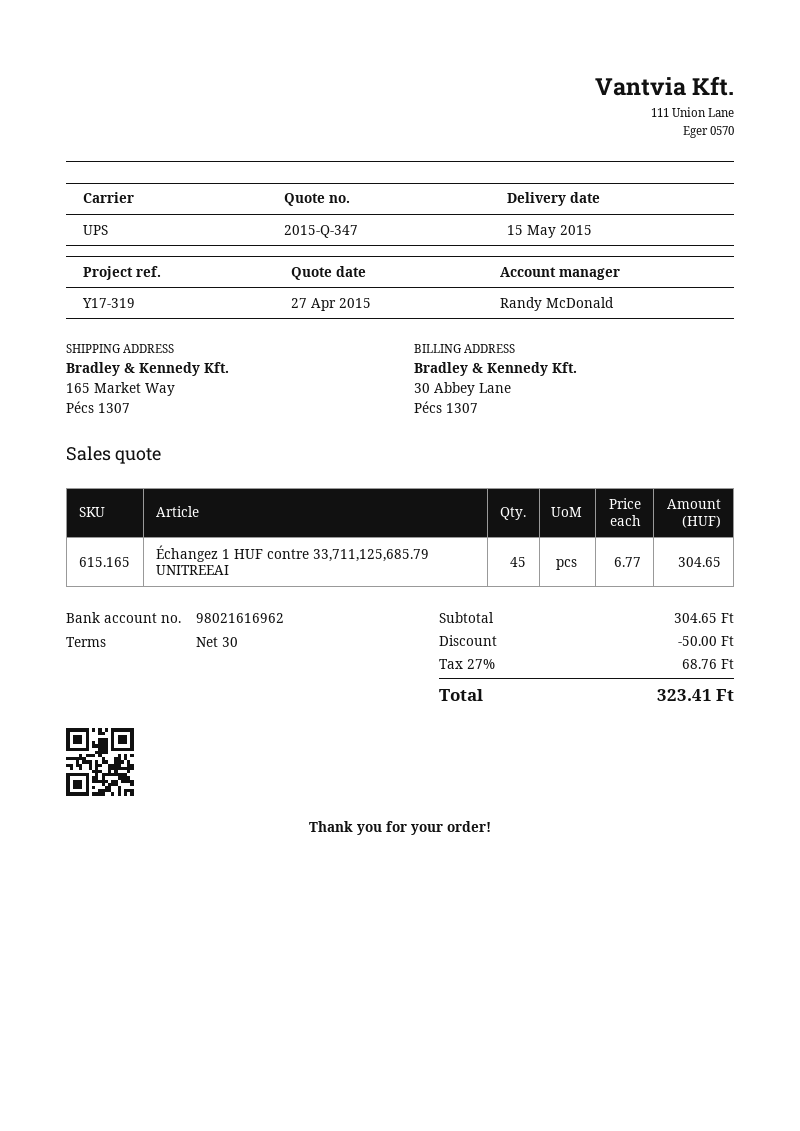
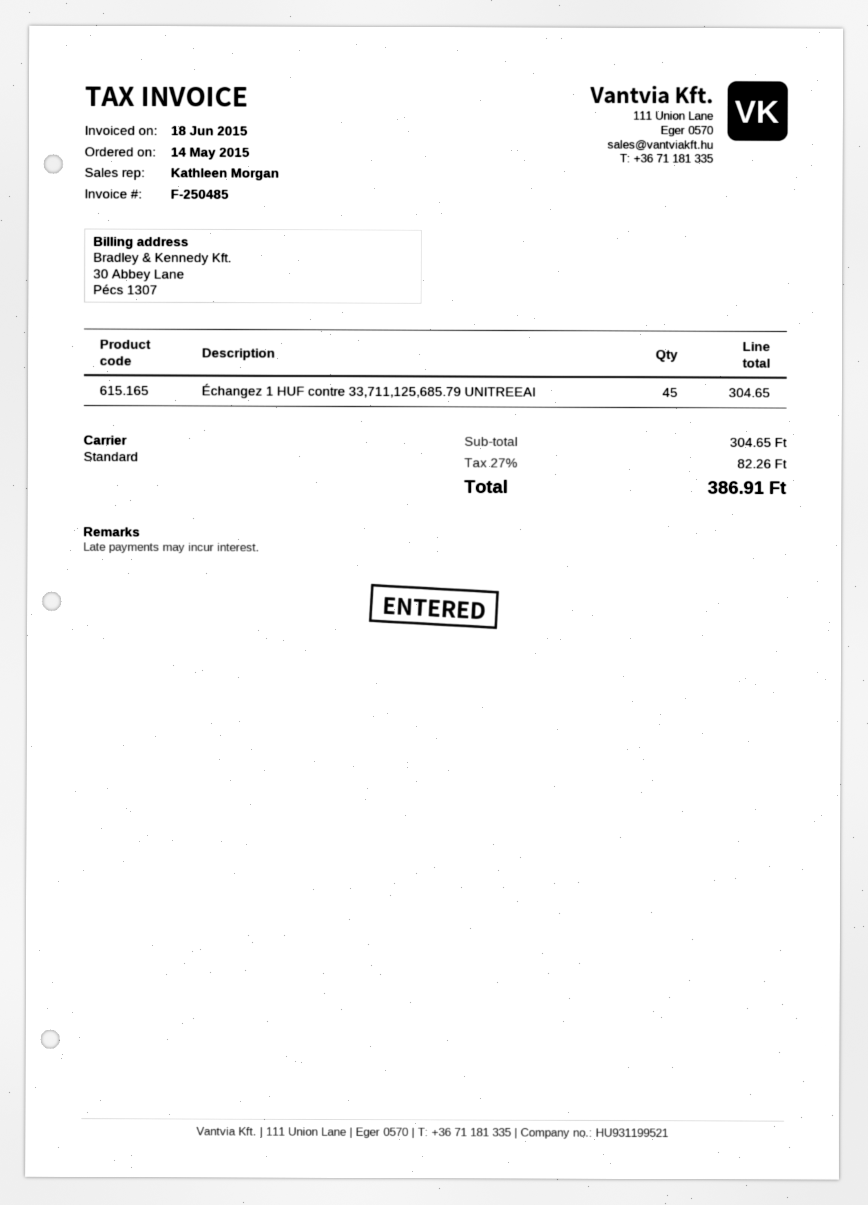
sales rep: Randy McDonald -> Kathleen Morgan
shipping method: UPS -> standard
discount: 50.00 -> none
tax: 27% = 68.76 -> 27% = 82.26
total: 323.41 -> 386.91

